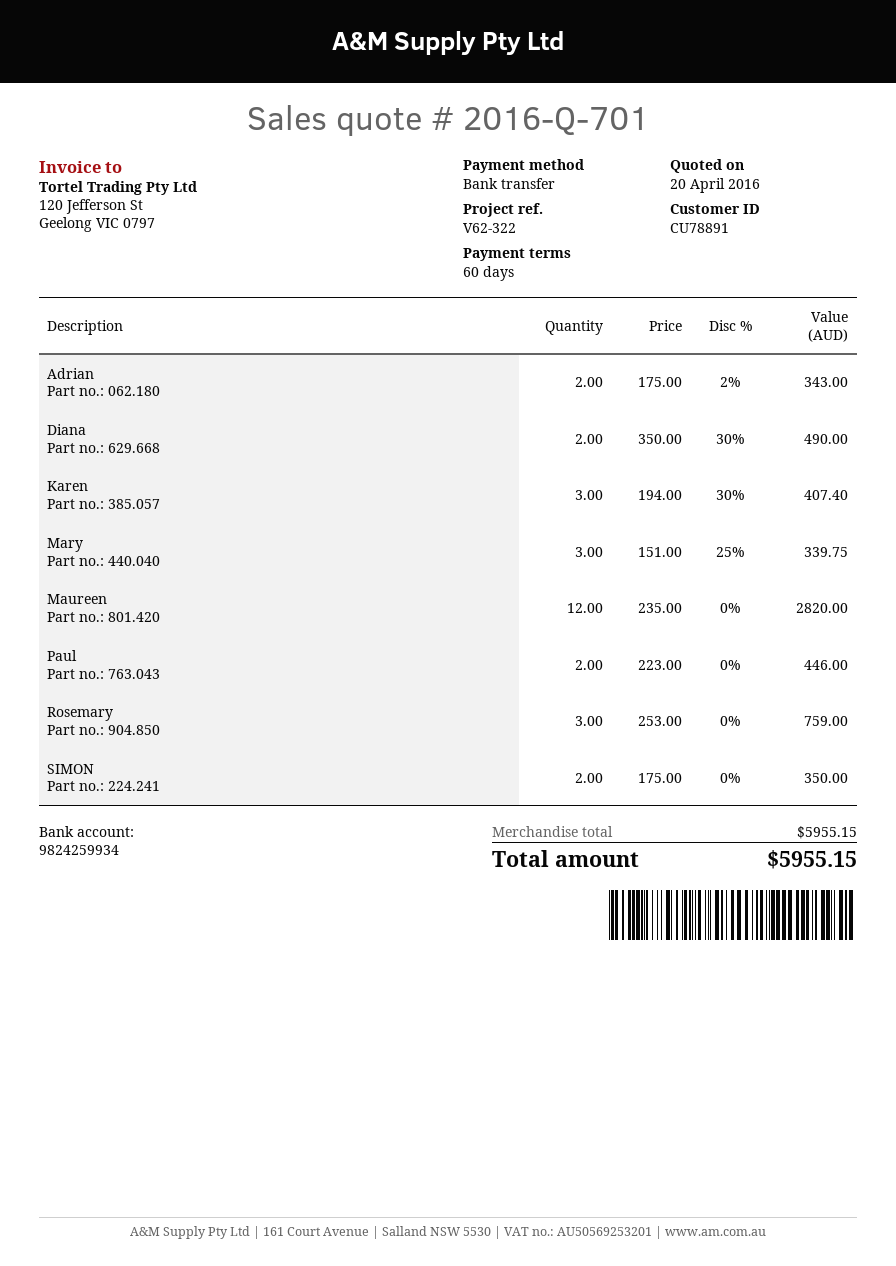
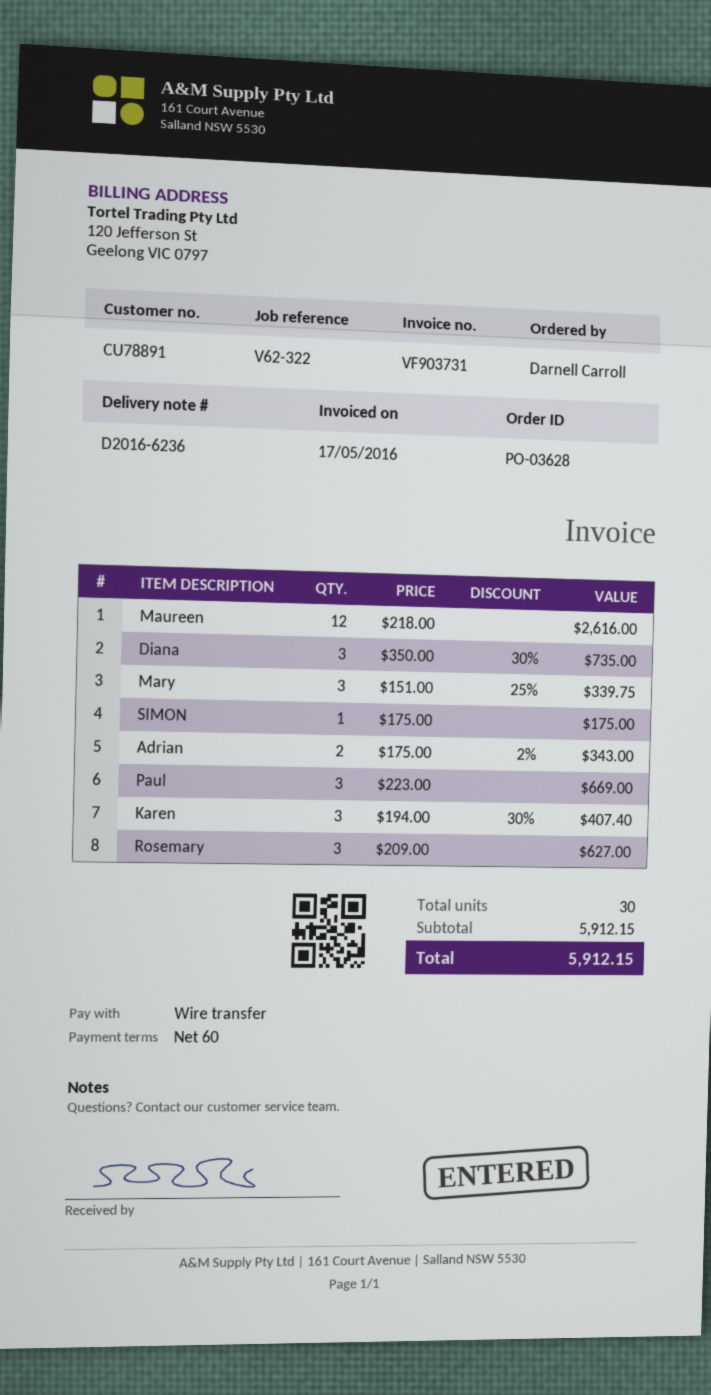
Diana: 2 x 350.00 - 30% = 490.00 -> 3 x 350.00 - 30% = 735.00
Maureen: 12 x 235.00 = 2820.00 -> 12 x 218.00 = 2616.00
Paul: 2 x 223.00 = 446.00 -> 3 x 223.00 = 669.00
Rosemary: 3 x 253.00 = 759.00 -> 3 x 209.00 = 627.00
SIMON: 2 x 175.00 = 350.00 -> 1 x 175.00 = 175.00
subtotal: 5955.15 -> 5912.15
total: 5955.15 -> 5912.15

